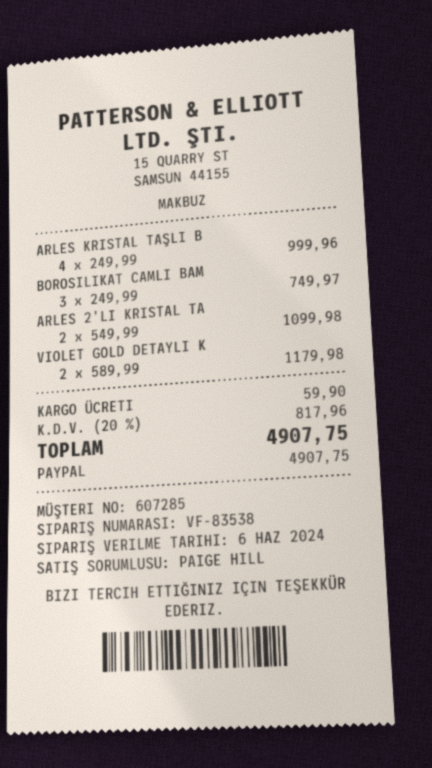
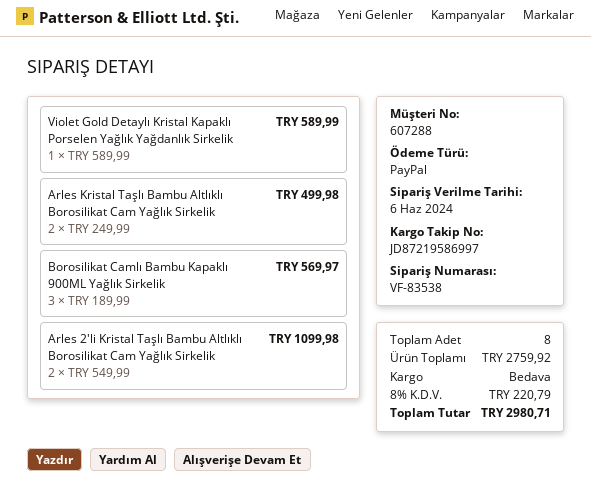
customer number: 607285 -> 607288
ARLES KRISTAL TAŞLI B: 4 x 249.99 = 999.96 -> 2 x 249.99 = 499.98
BOROSILIKAT CAMLI BAM: 3 x 249.99 = 749.97 -> 3 x 189.99 = 569.97
VIOLET GOLD DETAYLI K: 2 x 589.99 = 1179.98 -> 1 x 589.99 = 589.99
shipping: 59.90 -> 0.00
tax: 20% = 817.96 -> 8% = 220.79
total: 4907.75 -> 2980.71

